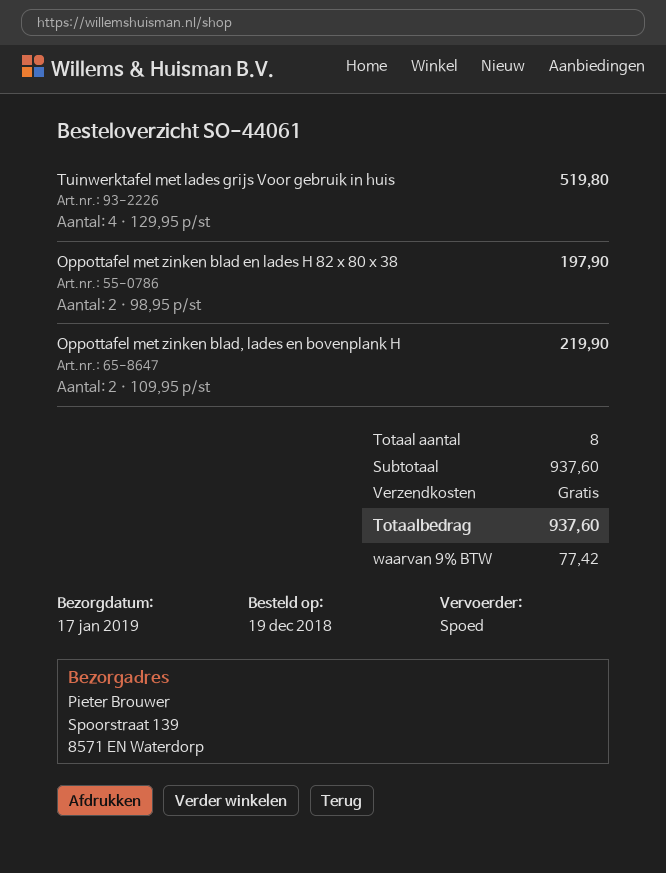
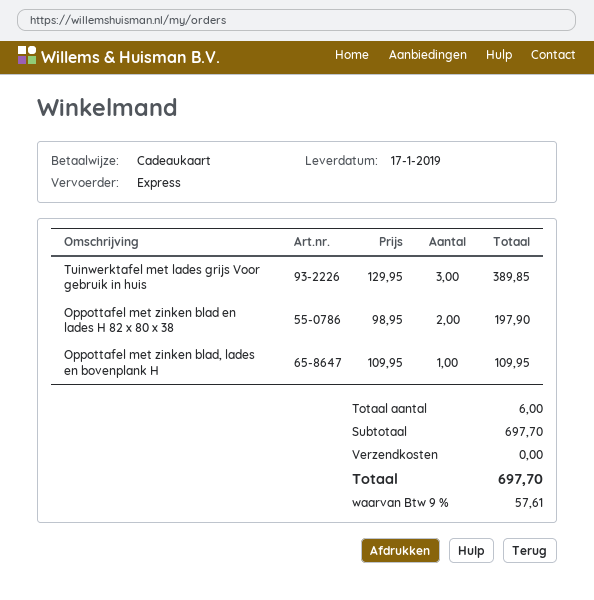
Tuinwerktafel met lades grijs Voor gebruik in huis: 4 x 129.95 = 519.80 -> 3 x 129.95 = 389.85
Oppottafel met zinken blad, lades en bovenplank H: 2 x 109.95 = 219.90 -> 1 x 109.95 = 109.95
total quantity: 8 -> 6
subtotal: 937.60 -> 697.70
tax: 9% = 77.42 -> 9% = 57.61
total: 937.60 -> 697.70

